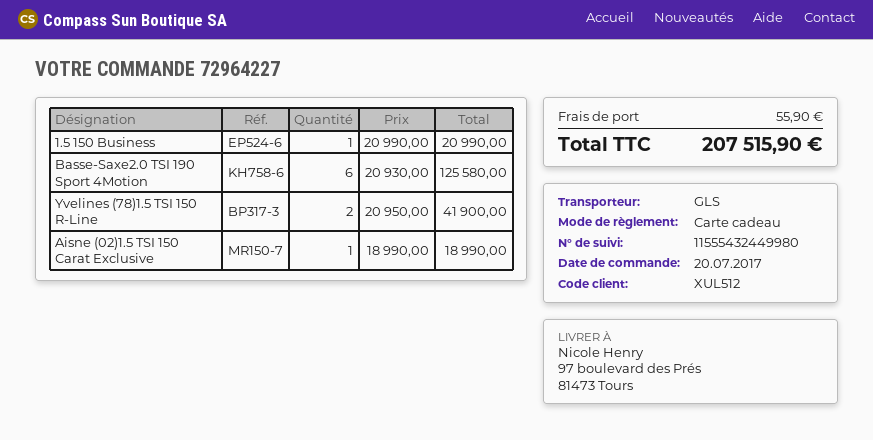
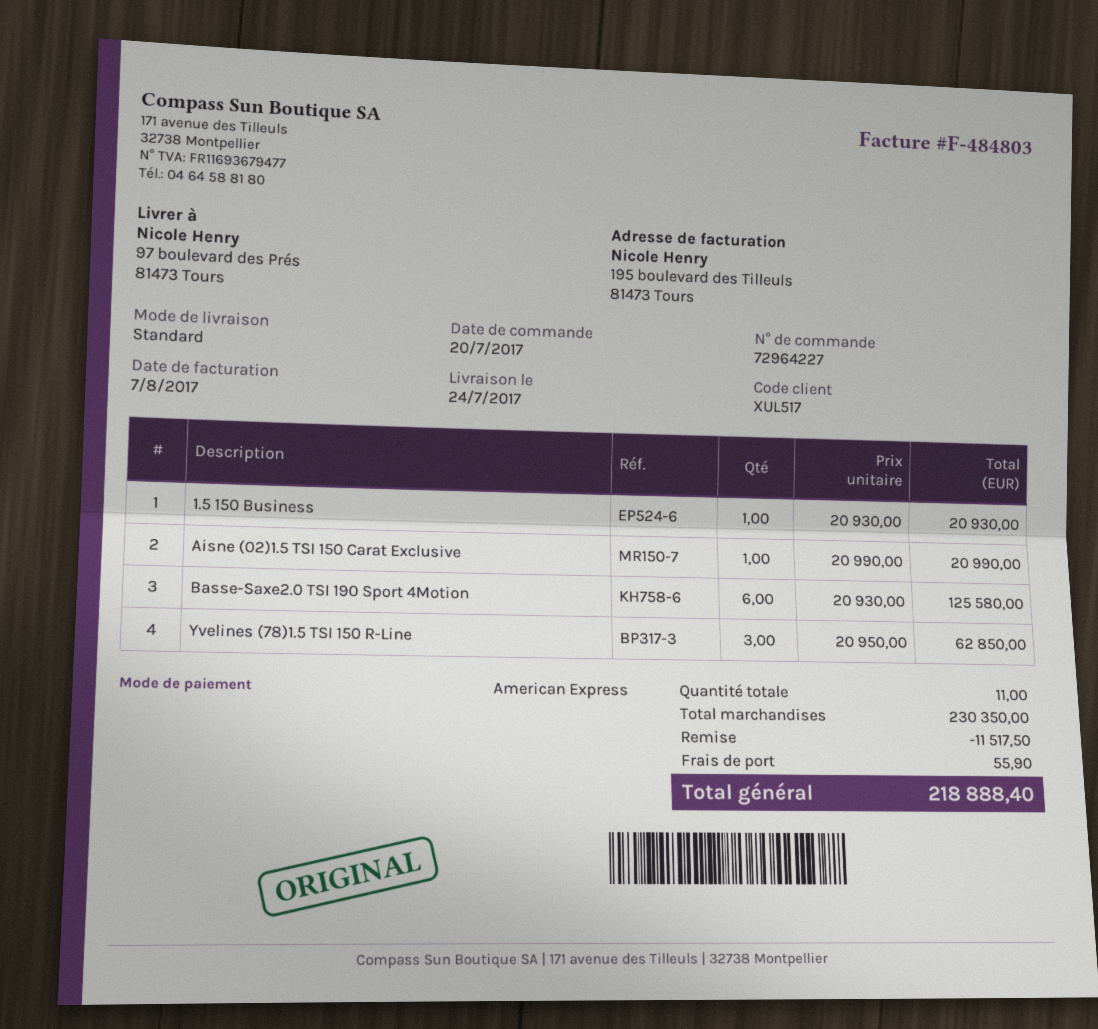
customer number: XUL512 -> XUL517
payment method: gift card -> American Express
shipping method: GLS -> standard
1.5 150 Business: 1 x 20990.00 = 20990.00 -> 1 x 20930.00 = 20930.00
Yvelines (78)1.5 TSI 150 R-Line: 2 x 20950.00 = 41900.00 -> 3 x 20950.00 = 62850.00
Aisne (02)1.5 TSI 150 Carat Exclusive: 1 x 18990.00 = 18990.00 -> 1 x 20990.00 = 20990.00
discount: none -> 11517.50
total: 207515.90 -> 218888.40

